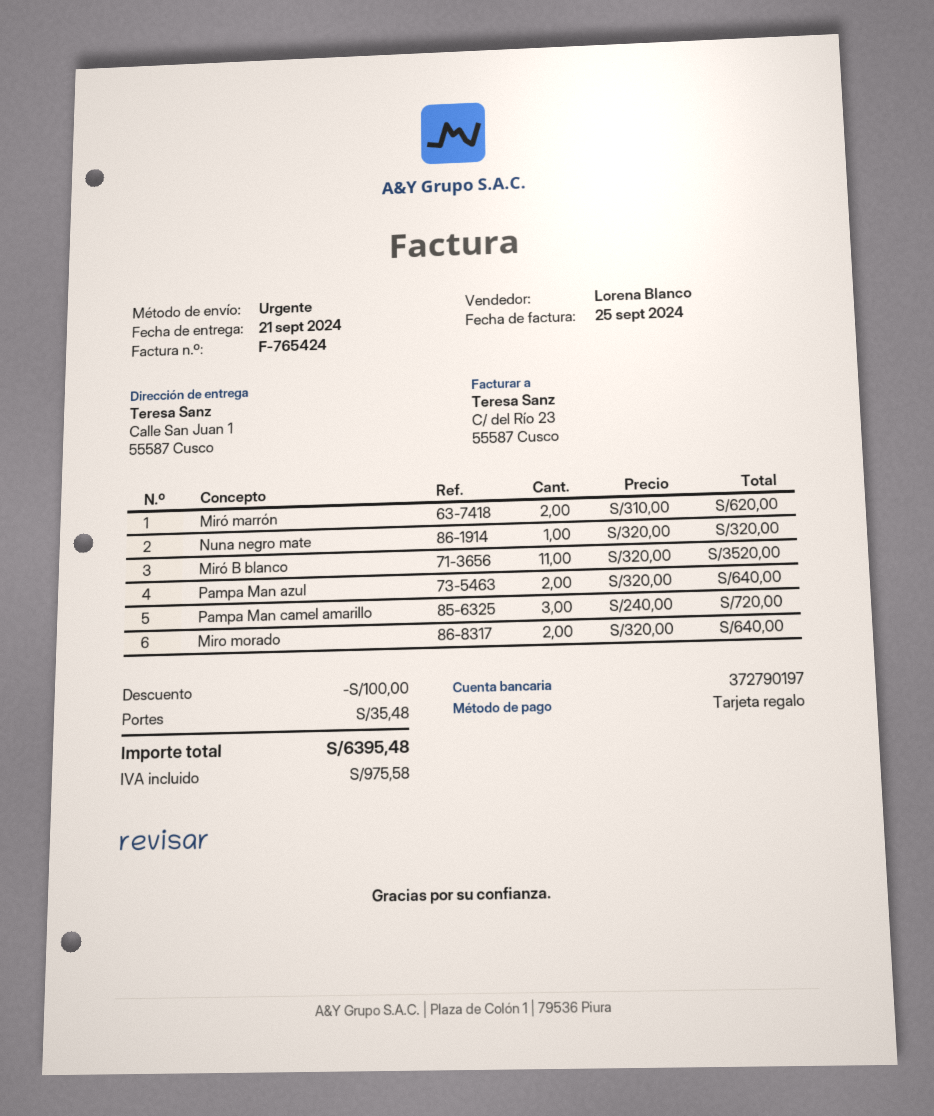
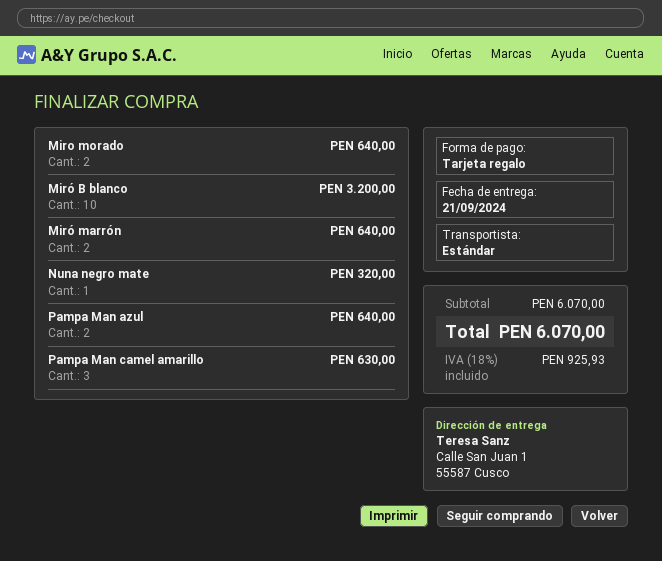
shipping method: express -> standard
Miró marrón: 2 for 620.00 -> 2 for 640.00
Miró B blanco: 11 for 3520.00 -> 10 for 3200.00
Pampa Man camel amarillo: 3 for 720.00 -> 3 for 630.00
discount: 100.00 -> none
shipping: 35.48 -> none
tax: 975.58 -> 925.93
total: 6395.48 -> 6070.00

